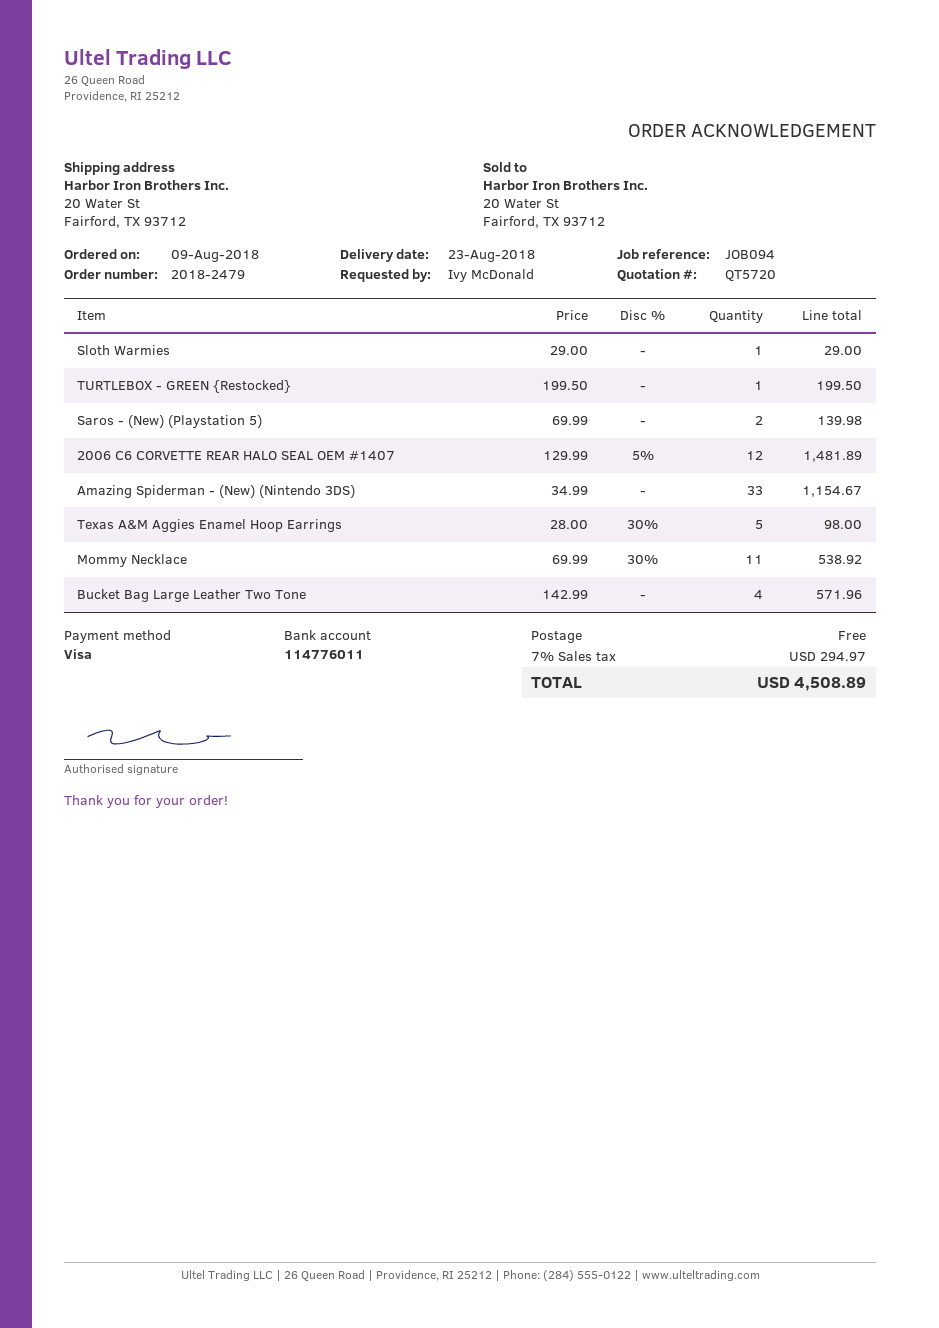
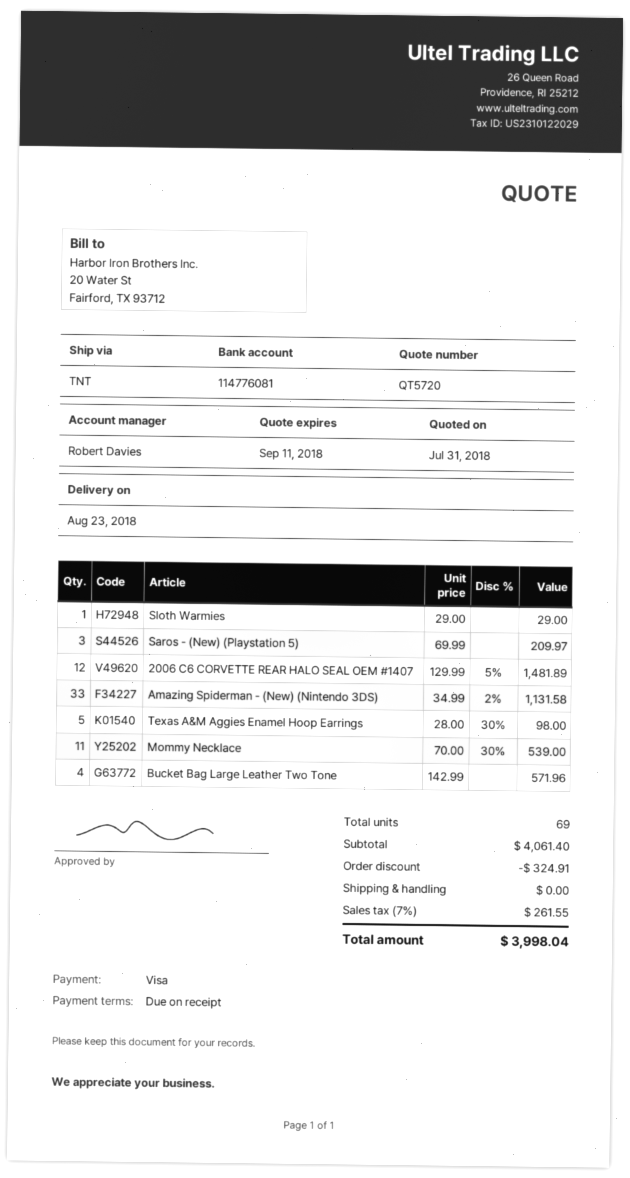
bank account: 114776011 -> 114776081
TURTLEBOX - GREEN {Restocked}: 1 x 199.50 = 199.50 -> none
Saros - (New) (Playstation 5): 2 x 69.99 = 139.98 -> 3 x 69.99 = 209.97
Amazing Spiderman - (New) (Nintendo 3DS): 33 x 34.99 = 1154.67 -> 33 x 34.99 - 2% = 1131.58
Mommy Necklace: 11 x 69.99 - 30% = 538.92 -> 11 x 70.00 - 30% = 539.00
discount: none -> 324.91
tax: 7% = 294.97 -> 7% = 261.55
total: 4508.89 -> 3998.04

